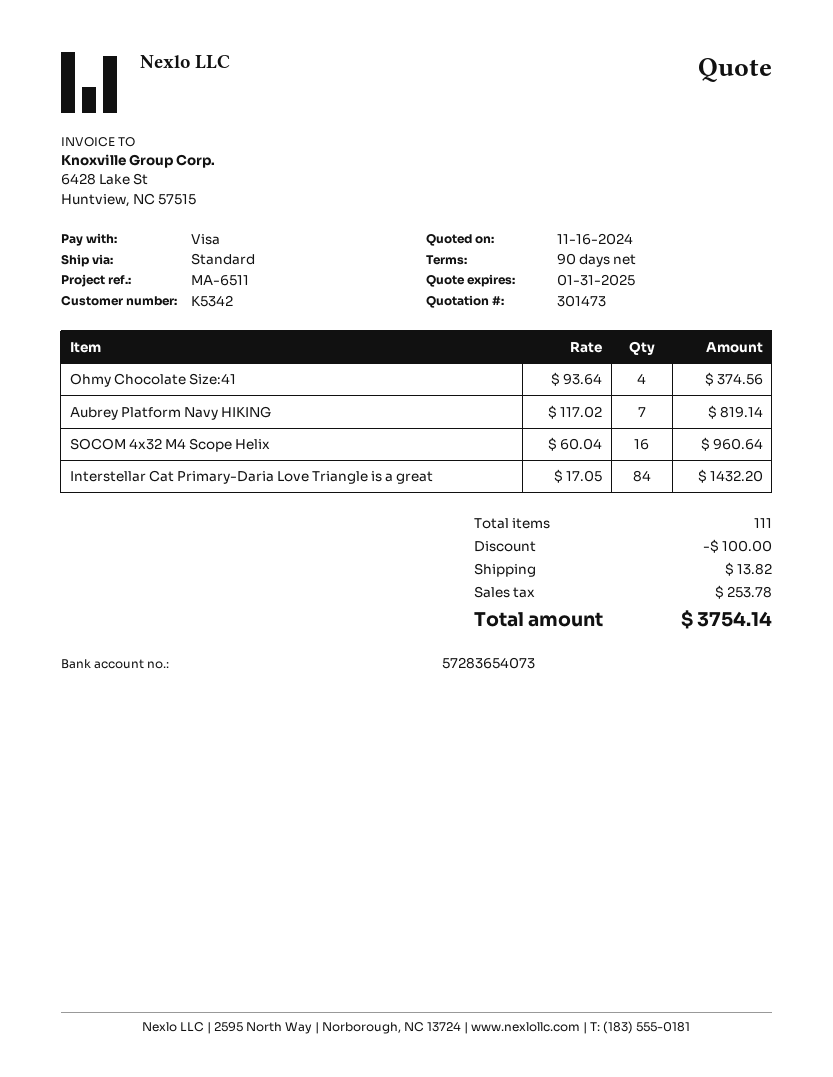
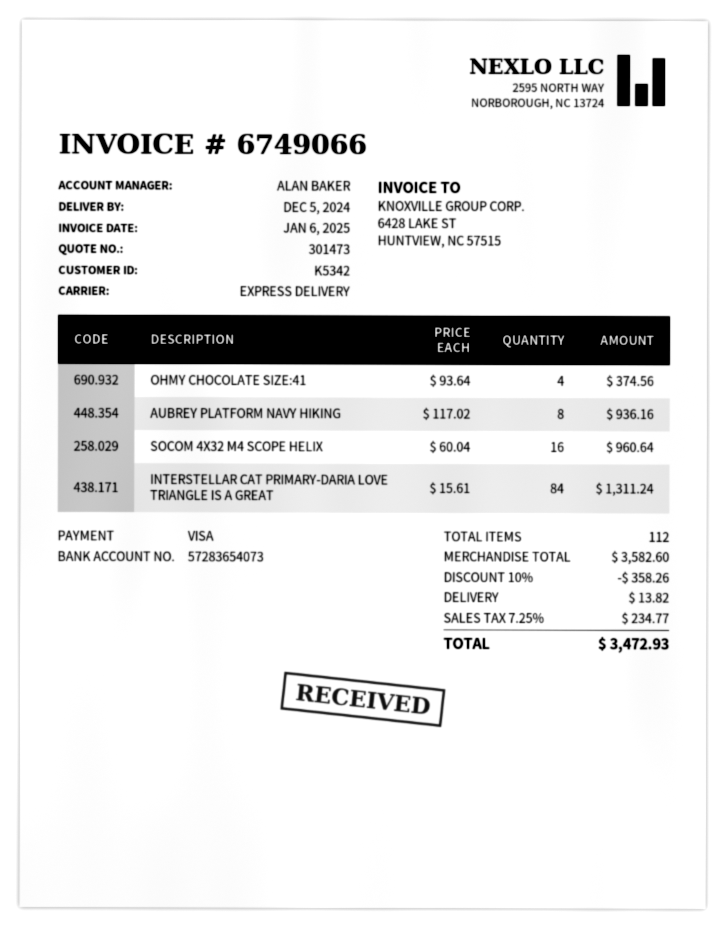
shipping method: standard -> express
Aubrey Platform Navy HIKING: 7 x 117.02 = 819.14 -> 8 x 117.02 = 936.16
Interstellar Cat Primary-Daria Love Triangle is a great: 84 x 17.05 = 1432.20 -> 84 x 15.61 = 1311.24
total quantity: 111 -> 112
discount: 100.00 -> 358.26
tax: 253.78 -> 234.77
total: 3754.14 -> 3472.93

